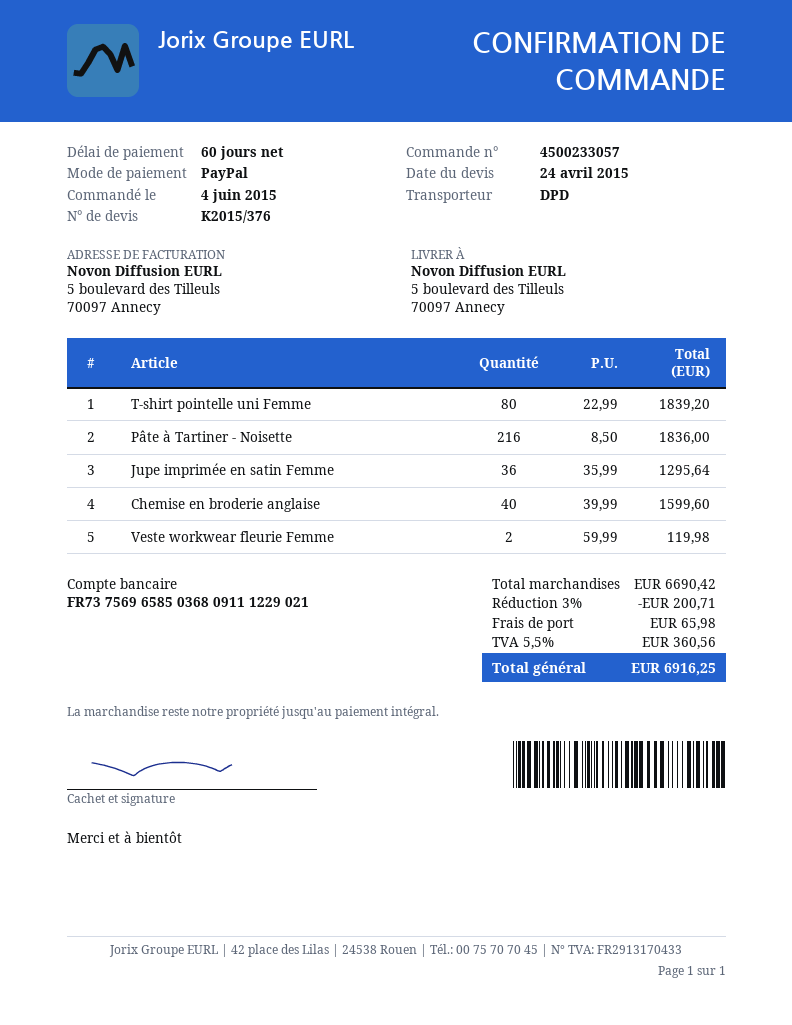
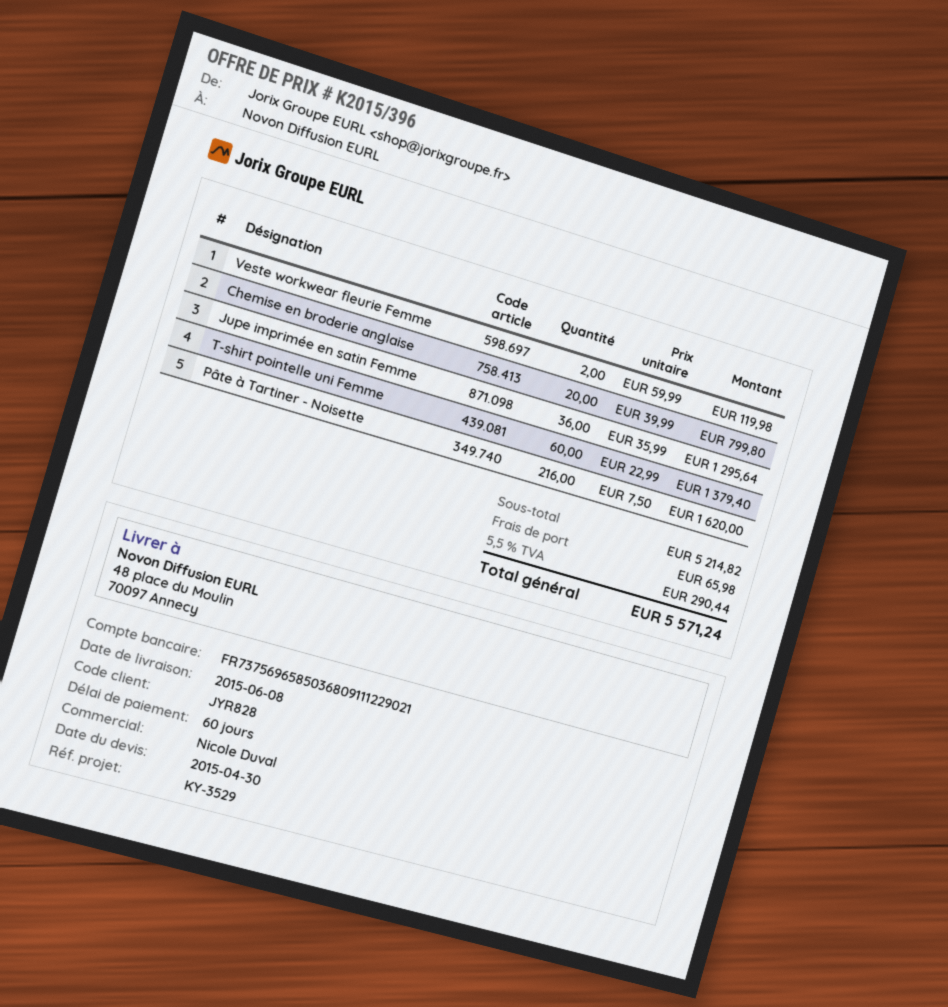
quote number: K2015/376 -> K2015/396
quote date: 2015-04-24 -> 2015-04-30
ship to: 5 boulevard des Tilleuls, 70097 Annecy -> 48 place du Moulin, 70097 Annecy
T-shirt pointelle uni Femme: 80 x 22.99 = 1839.20 -> 60 x 22.99 = 1379.40
Pâte à Tartiner - Noisette: 216 x 8.50 = 1836.00 -> 216 x 7.50 = 1620.00
Chemise en broderie anglaise: 40 x 39.99 = 1599.60 -> 20 x 39.99 = 799.80
subtotal: 6690.42 -> 5214.82
discount: 3% = 200.71 -> none
tax: 5.5% = 360.56 -> 5.5% = 290.44
total: 6916.25 -> 5571.24

